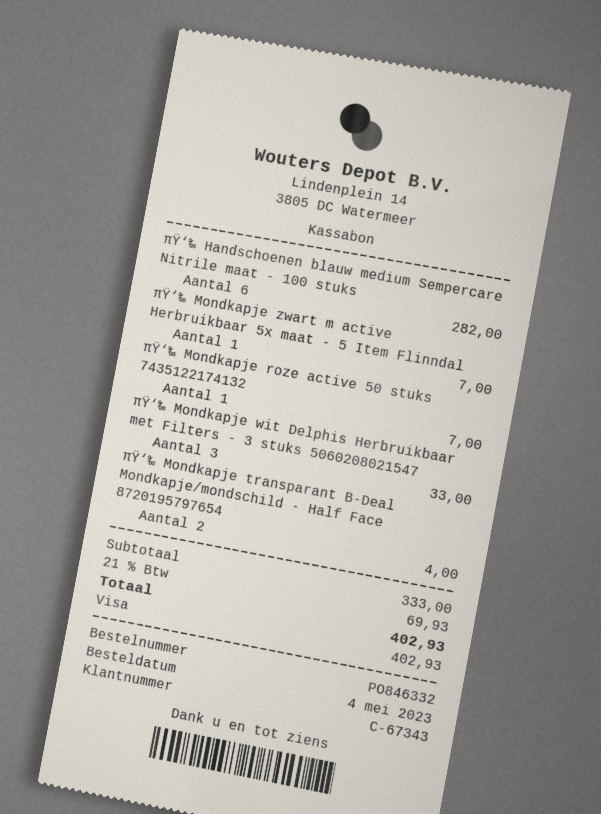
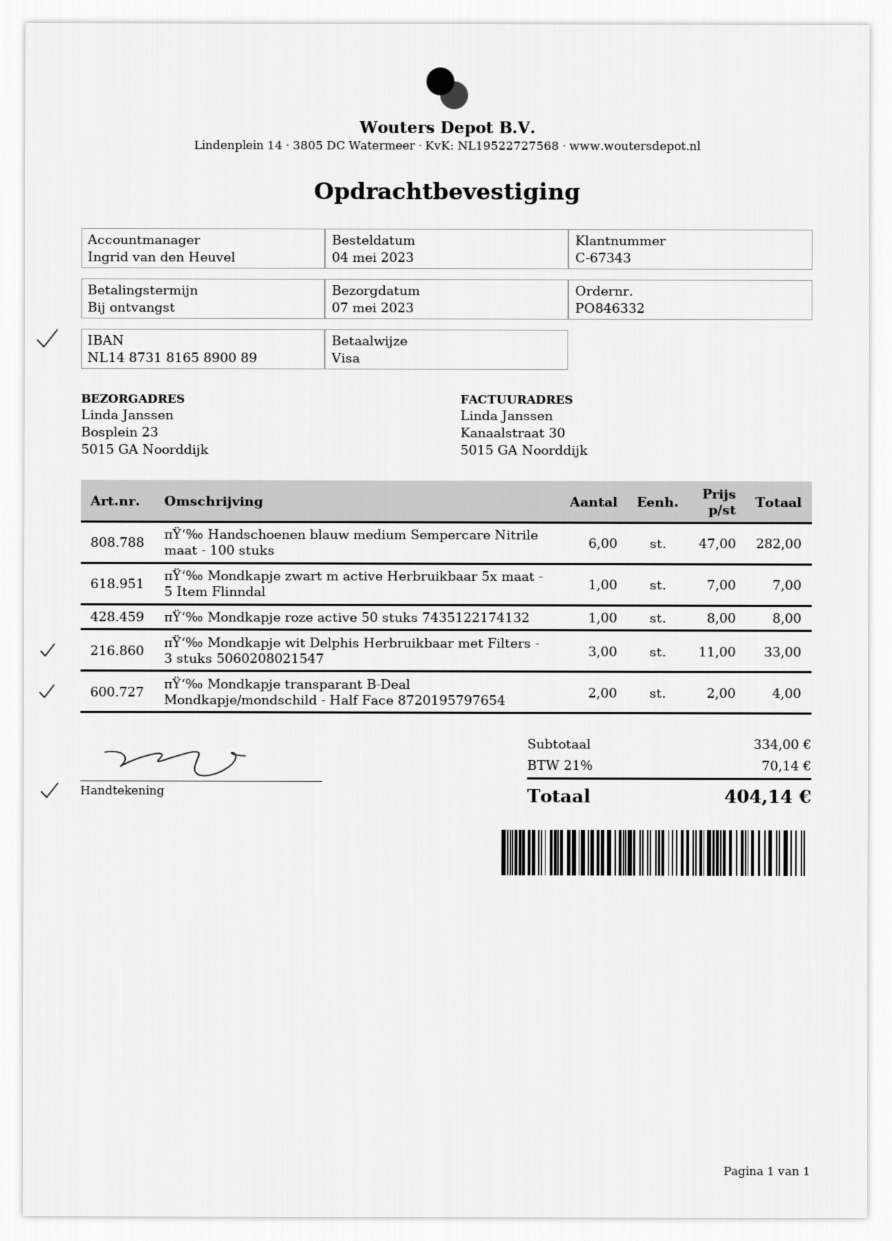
πŸ‘‰ Mondkapje roze active 50 stuks 7435122174132: 1 for 7.00 -> 1 for 8.00
subtotal: 333.00 -> 334.00
tax: 21% = 69.93 -> 21% = 70.14
total: 402.93 -> 404.14

